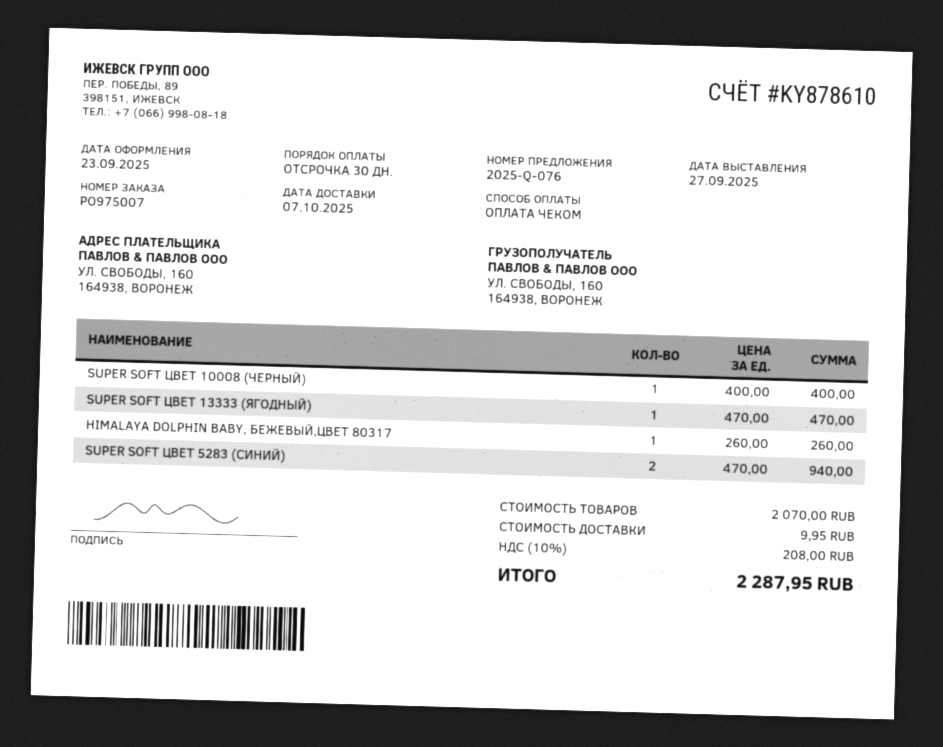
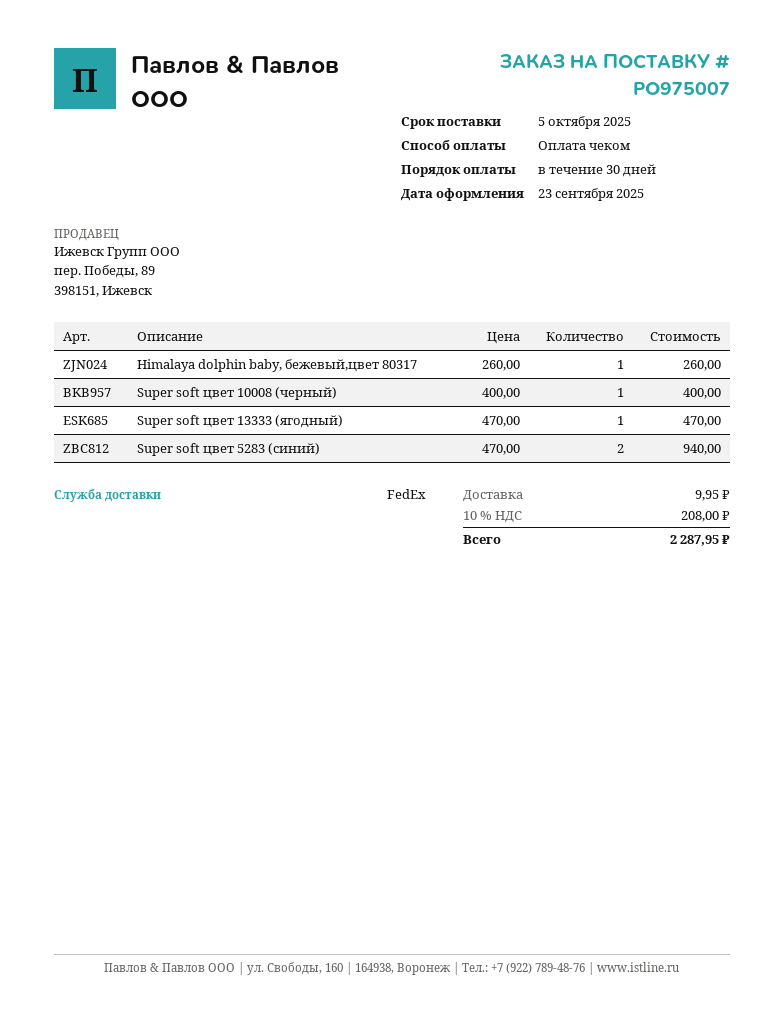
delivery date: 2025-10-07 -> 2025-10-05

